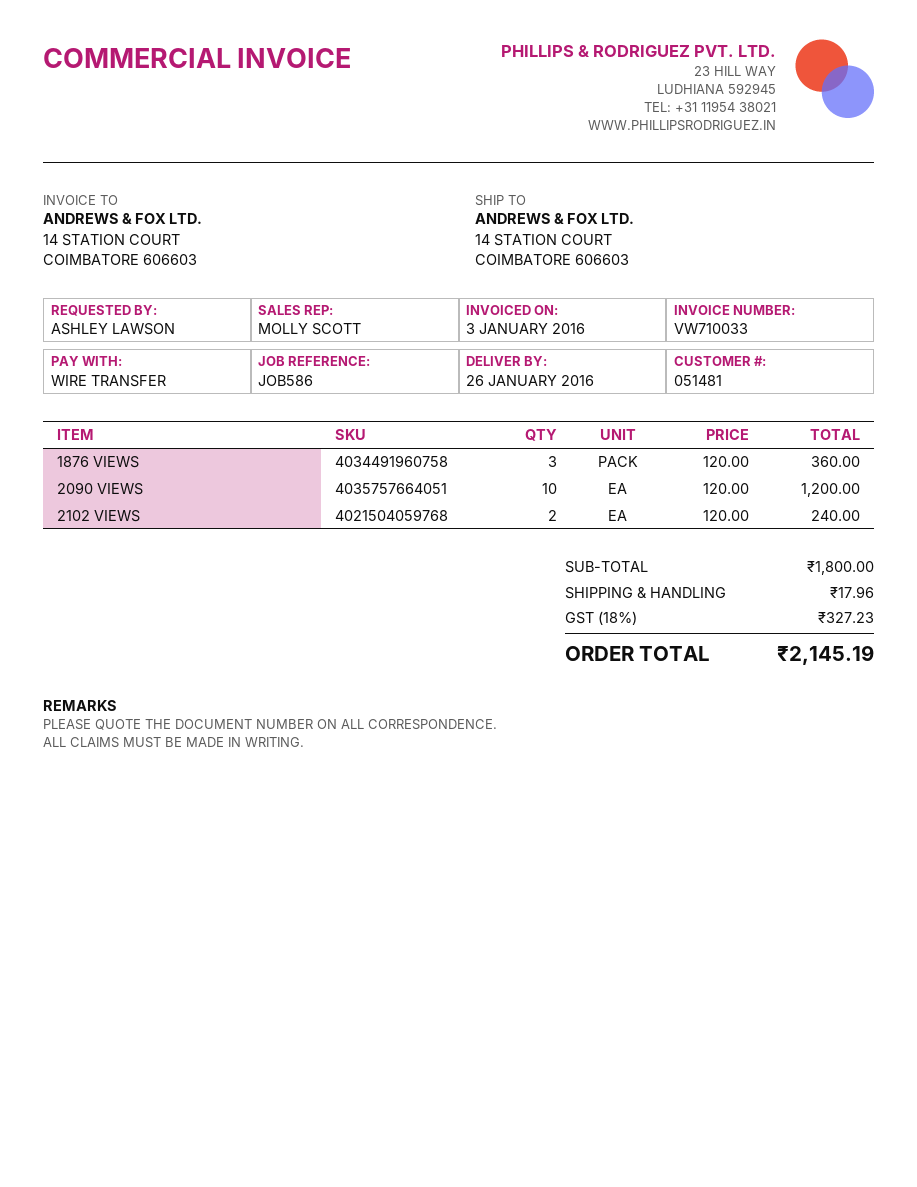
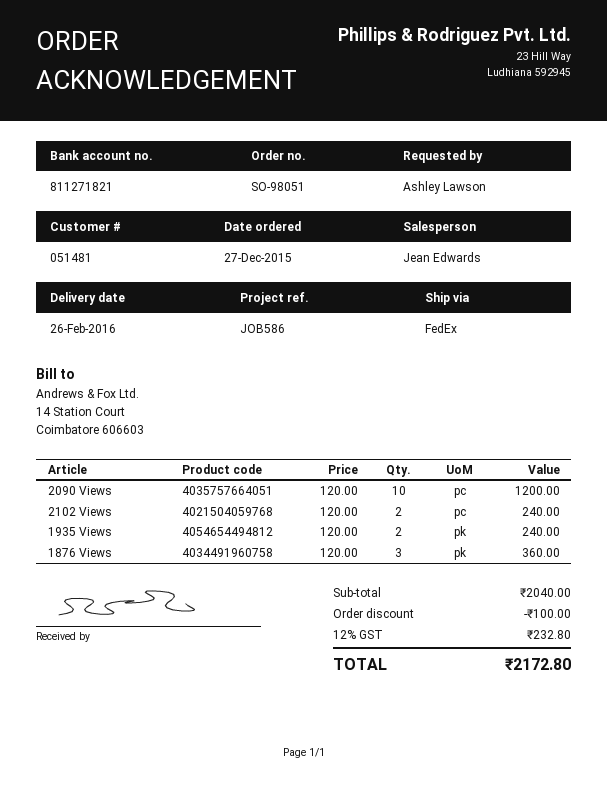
delivery date: 2016-01-26 -> 2016-02-26
sales rep: MOLLY SCOTT -> Jean Edwards
1935 Views: none -> 2 x 120.00 = 240.00
subtotal: 1800.00 -> 2040.00
discount: none -> 100.00
shipping: 17.96 -> none
tax: 18% = 327.23 -> 12% = 232.80
total: 2145.19 -> 2172.80

